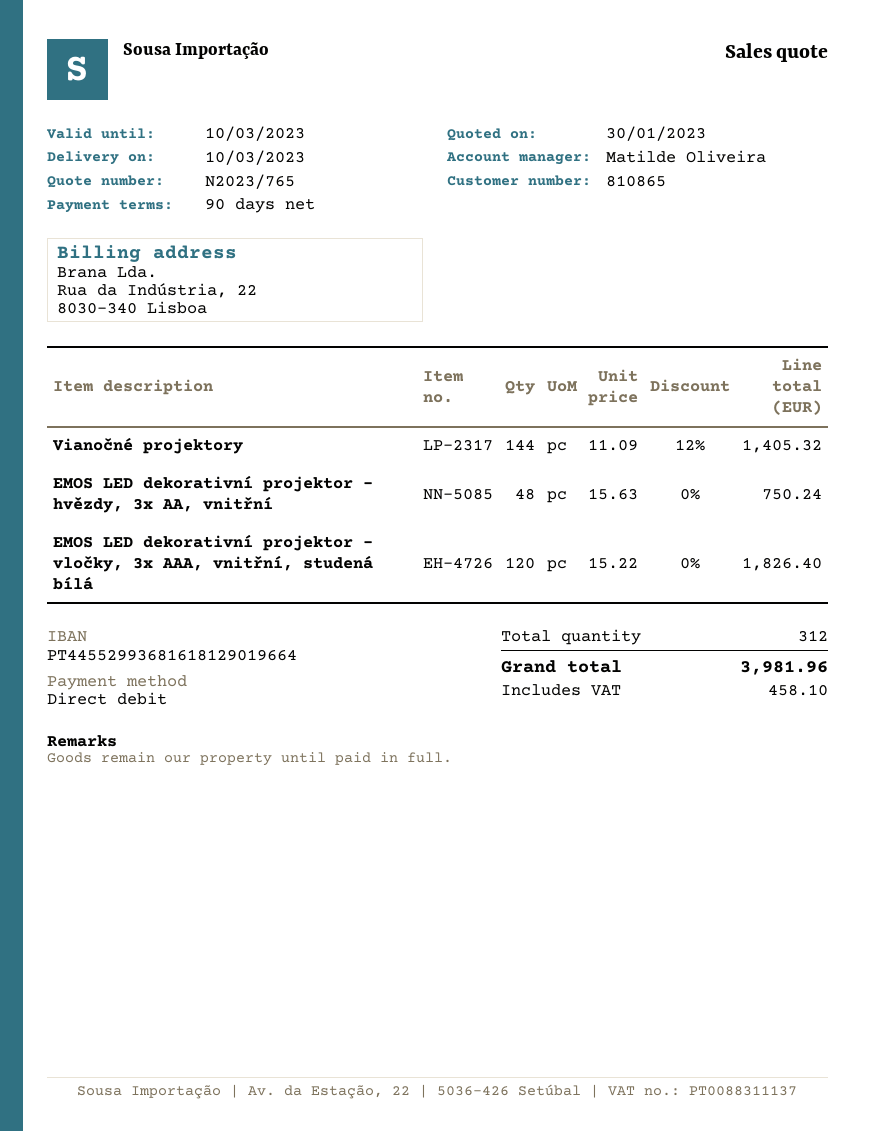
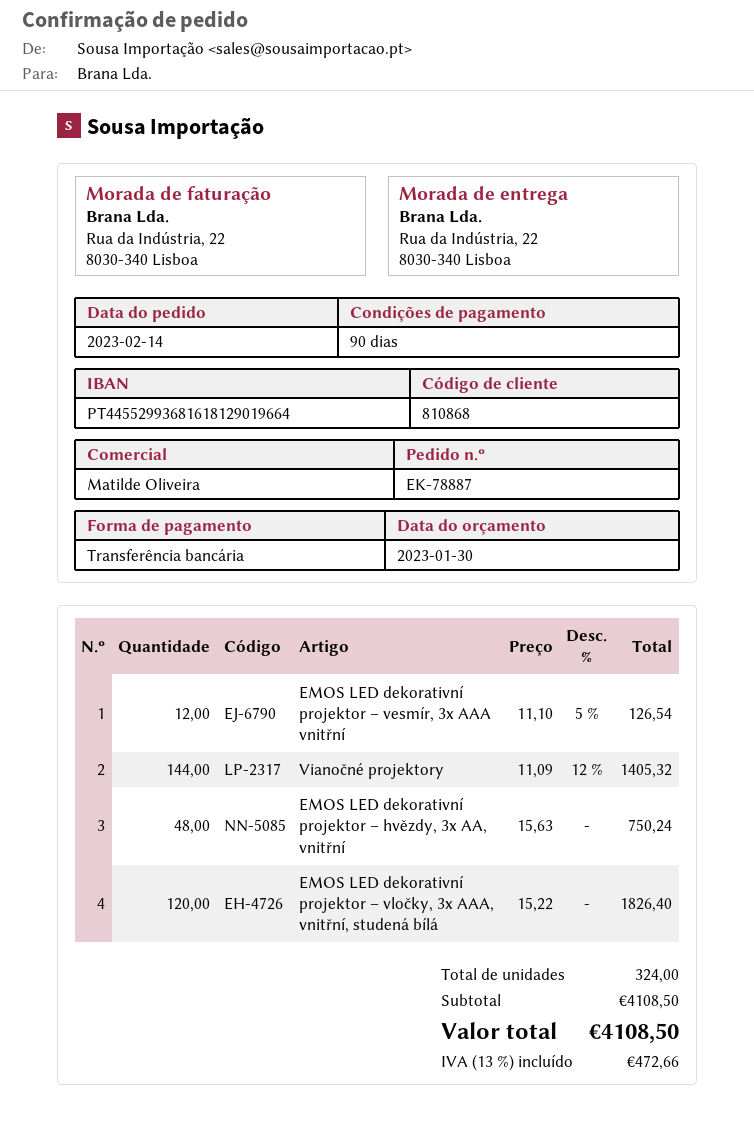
customer number: 810865 -> 810868
payment method: direct debit -> bank transfer
EMOS LED dekorativní projektor – vesmír, 3x AAA vnitřní: none -> 12 x 11.10 - 5% = 126.54
total quantity: 312 -> 324
tax: 458.10 -> 472.66
total: 3981.96 -> 4108.50

